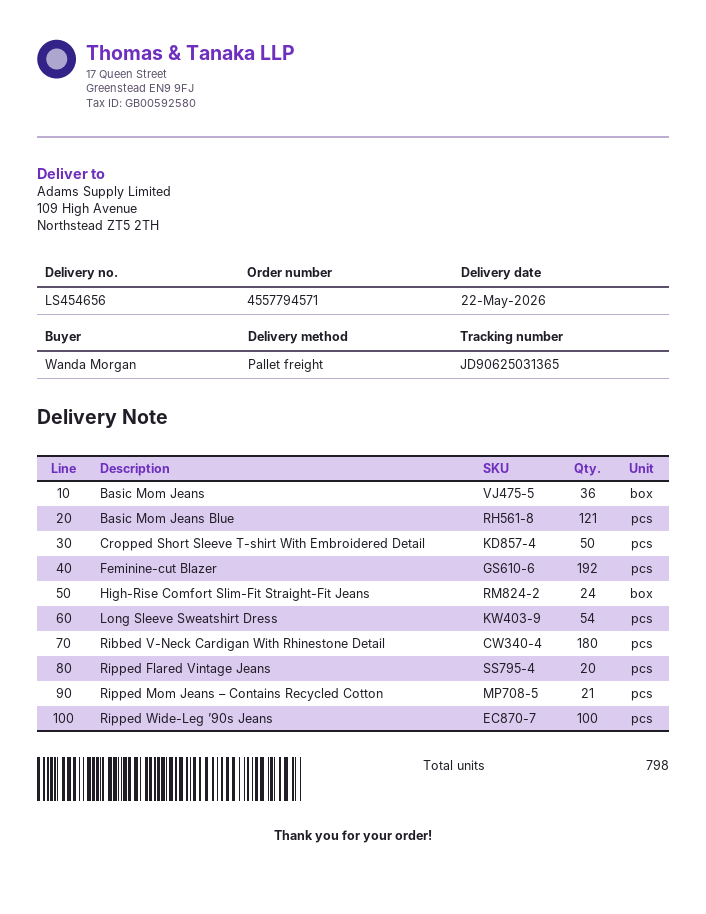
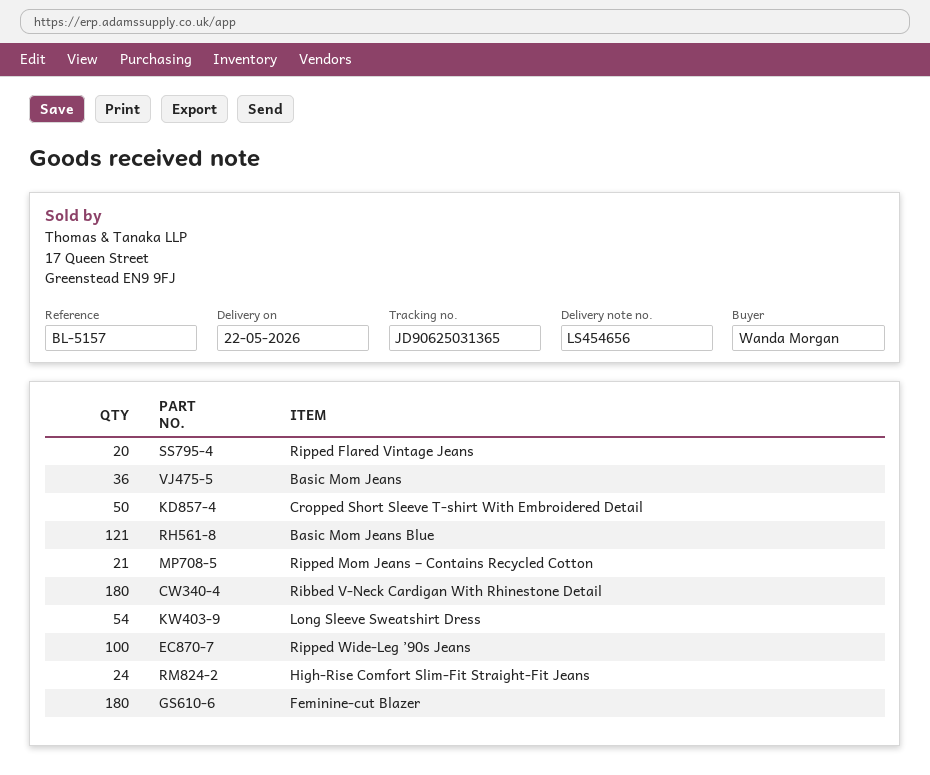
Feminine-cut Blazer: 192 -> 180

